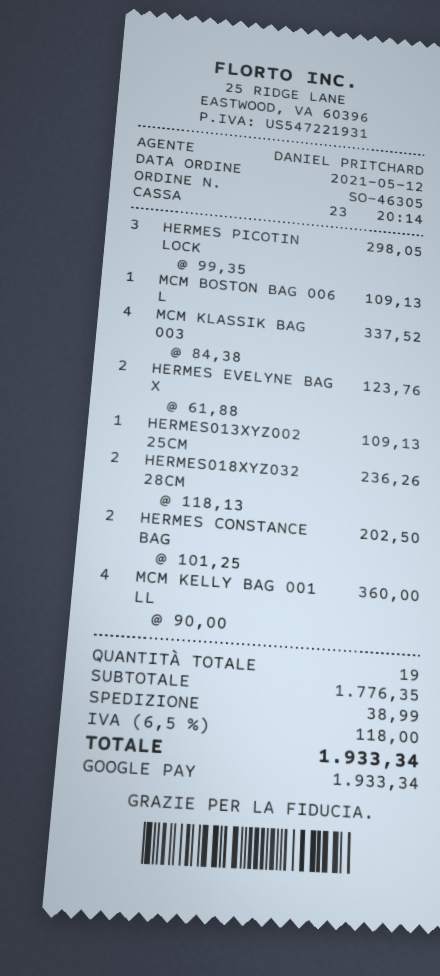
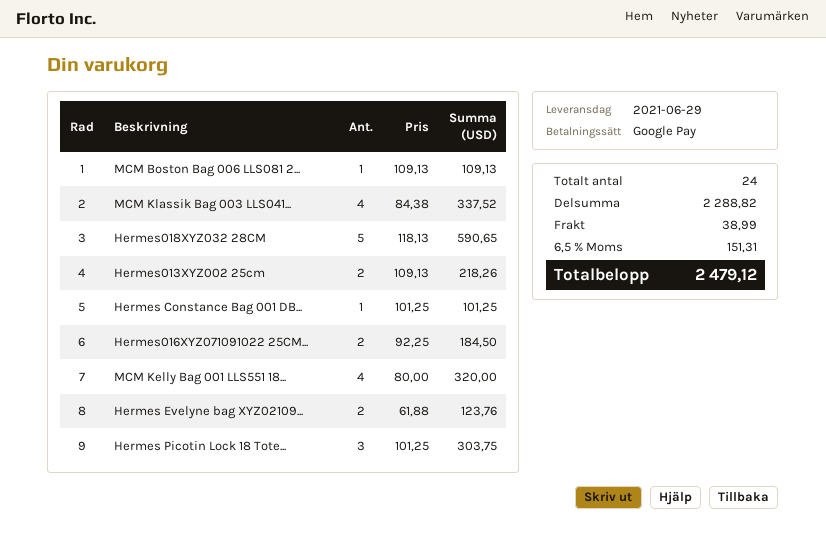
HERMES PICOTIN LOCK: 3 x 99.35 = 298.05 -> 3 x 101.25 = 303.75
HERMES013XYZ002 25CM: 1 x 109.13 = 109.13 -> 2 x 109.13 = 218.26
HERMES018XYZ032 28CM: 2 x 118.13 = 236.26 -> 5 x 118.13 = 590.65
HERMES CONSTANCE BAG: 2 x 101.25 = 202.50 -> 1 x 101.25 = 101.25
MCM KELLY BAG 001 LL: 4 x 90.00 = 360.00 -> 4 x 80.00 = 320.00
Hermes016XYZ071091022 25CM...: none -> 2 x 92.25 = 184.50
total quantity: 19 -> 24
subtotal: 1776.35 -> 2288.82
tax: 6.5% = 118.00 -> 6.5% = 151.31
total: 1933.34 -> 2479.12

